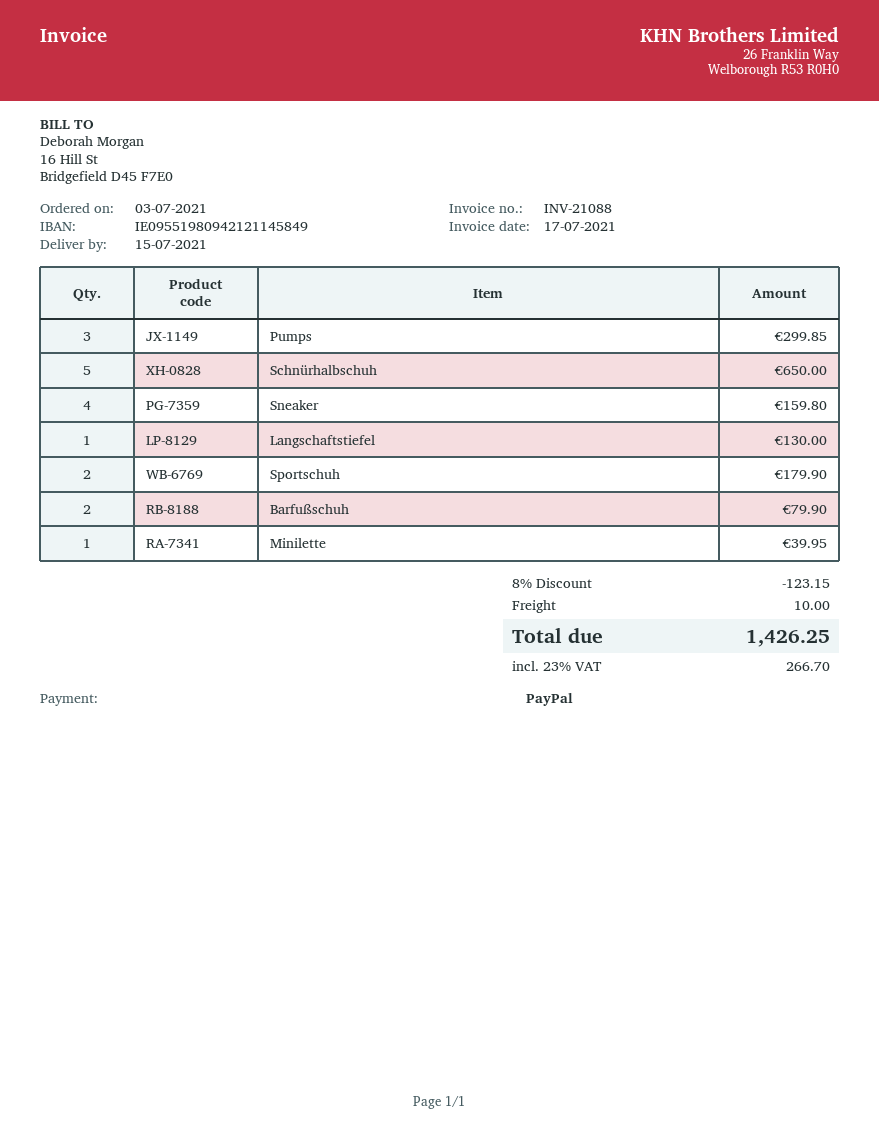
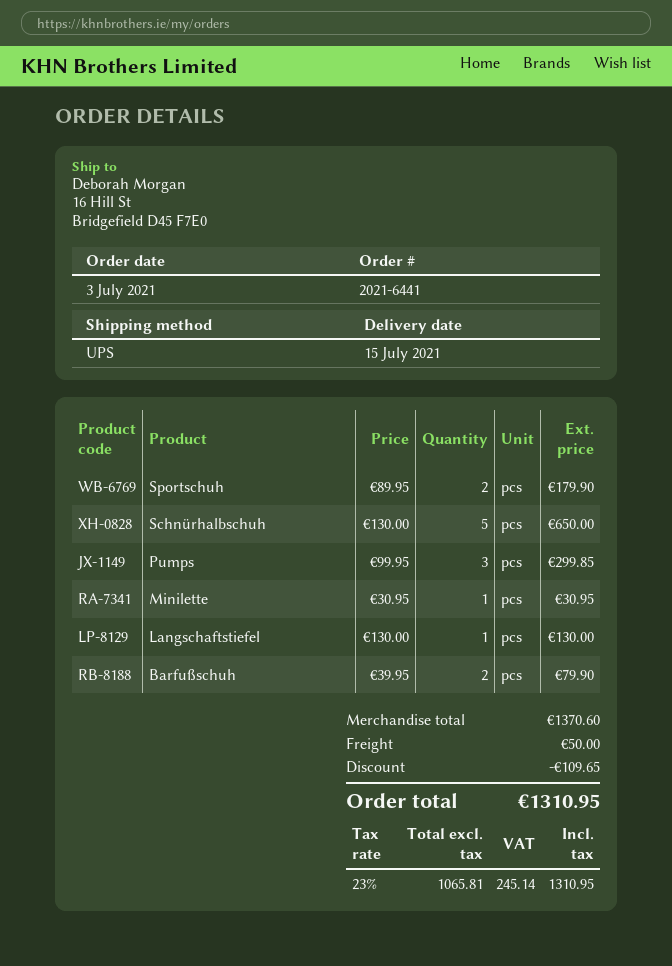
Sneaker: 4 for 159.80 -> none
Minilette: 1 for 39.95 -> 1 for 30.95
discount: 123.15 -> 109.65
shipping: 10.00 -> 50.00
tax: 23% = 266.70 -> 23% = 245.14
total: 1426.25 -> 1310.95

